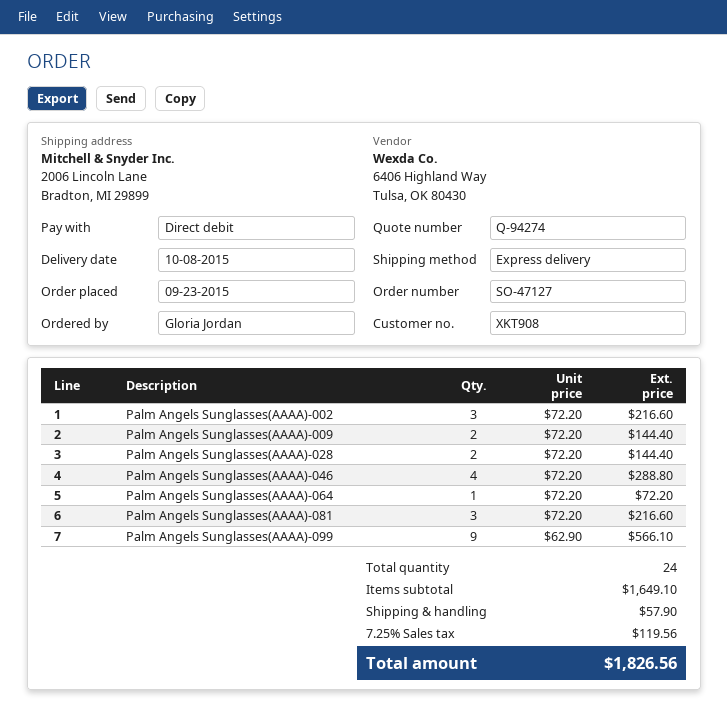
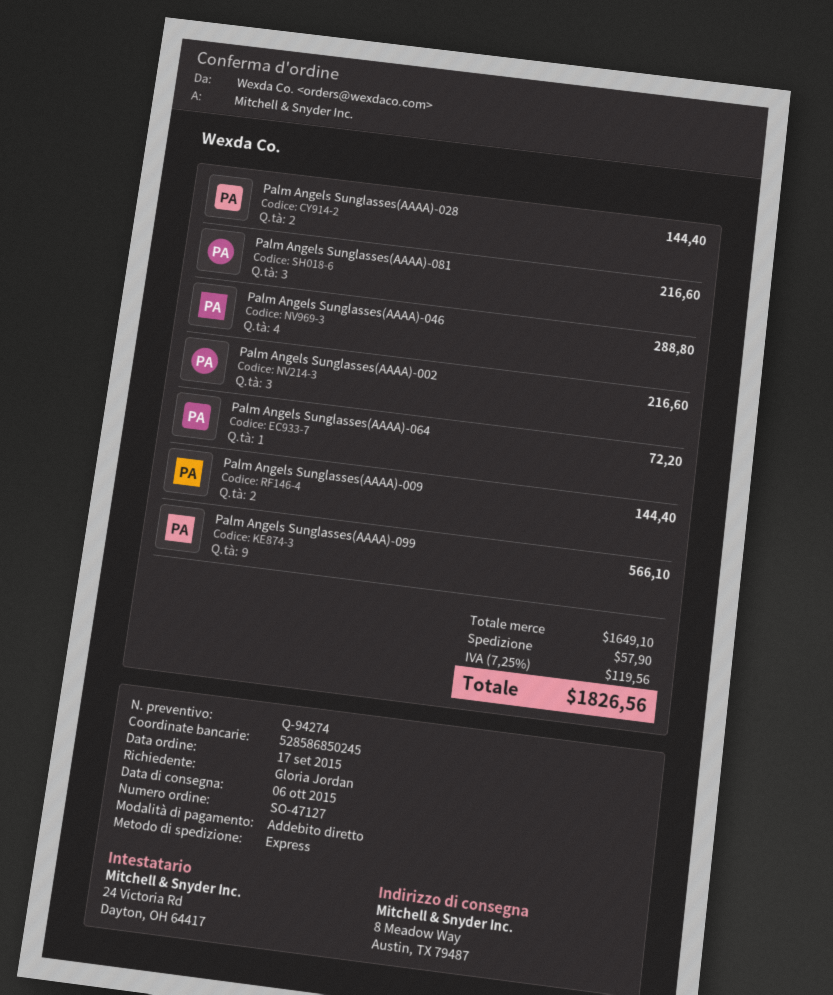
order date: 2015-09-23 -> 2015-09-17
delivery date: 2015-10-08 -> 2015-10-06
ship to: 2006 Lincoln Lane, Bradton, MI 29899 -> 8 Meadow Way, Austin, TX 79487

